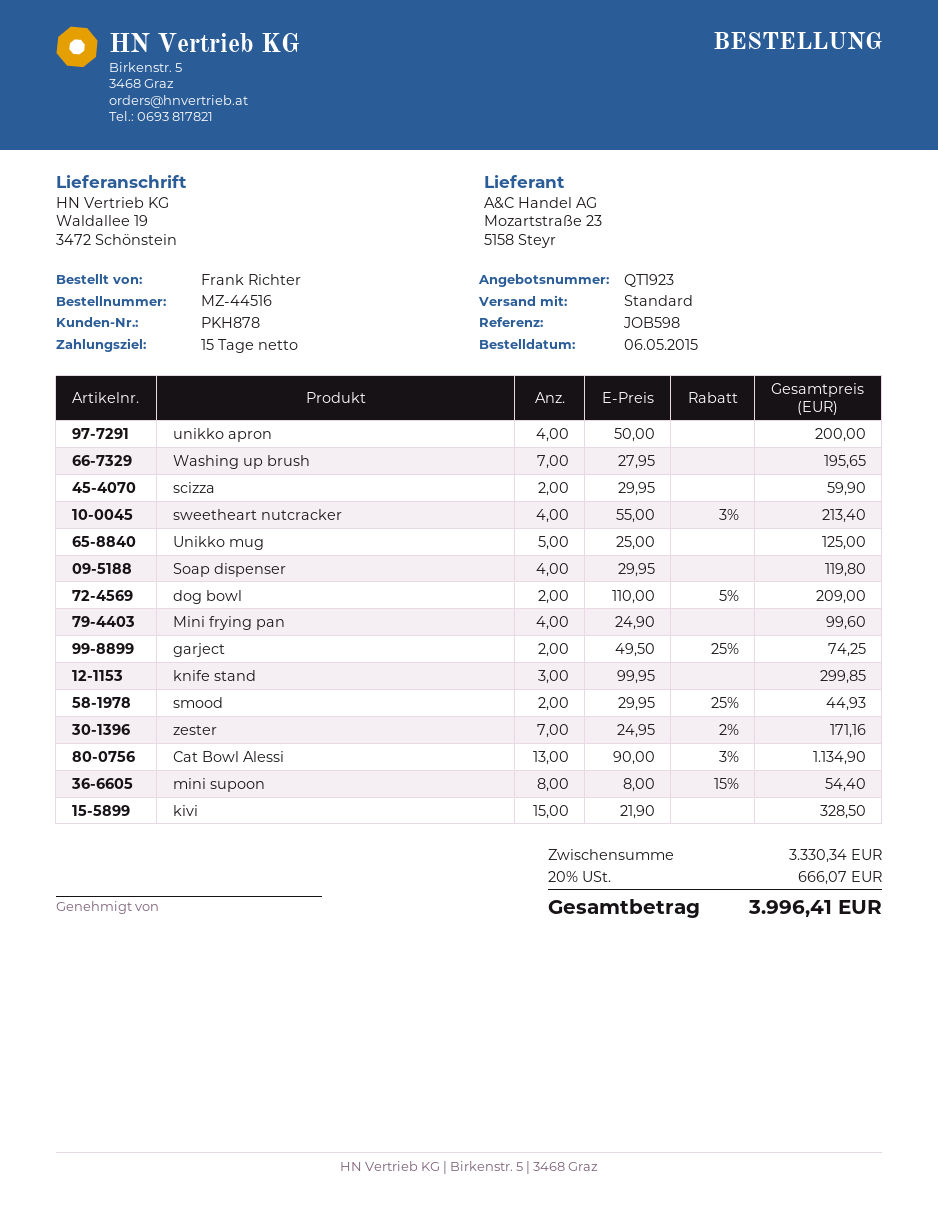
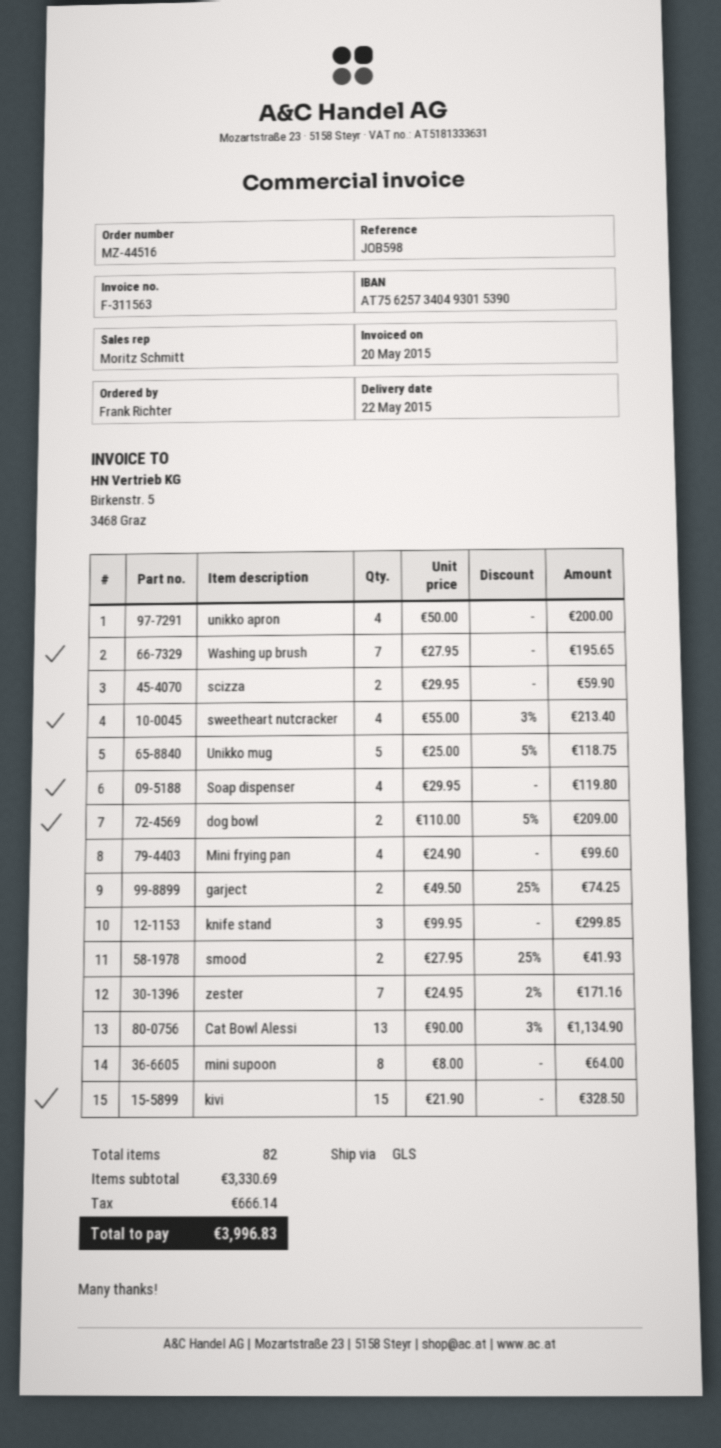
shipping method: standard -> GLS
Unikko mug: 5 x 25.00 = 125.00 -> 5 x 25.00 - 5% = 118.75
smood: 2 x 29.95 - 25% = 44.93 -> 2 x 27.95 - 25% = 41.93
mini supoon: 8 x 8.00 - 15% = 54.40 -> 8 x 8.00 = 64.00
subtotal: 3330.34 -> 3330.69
tax: 666.07 -> 666.14
total: 3996.41 -> 3996.83

